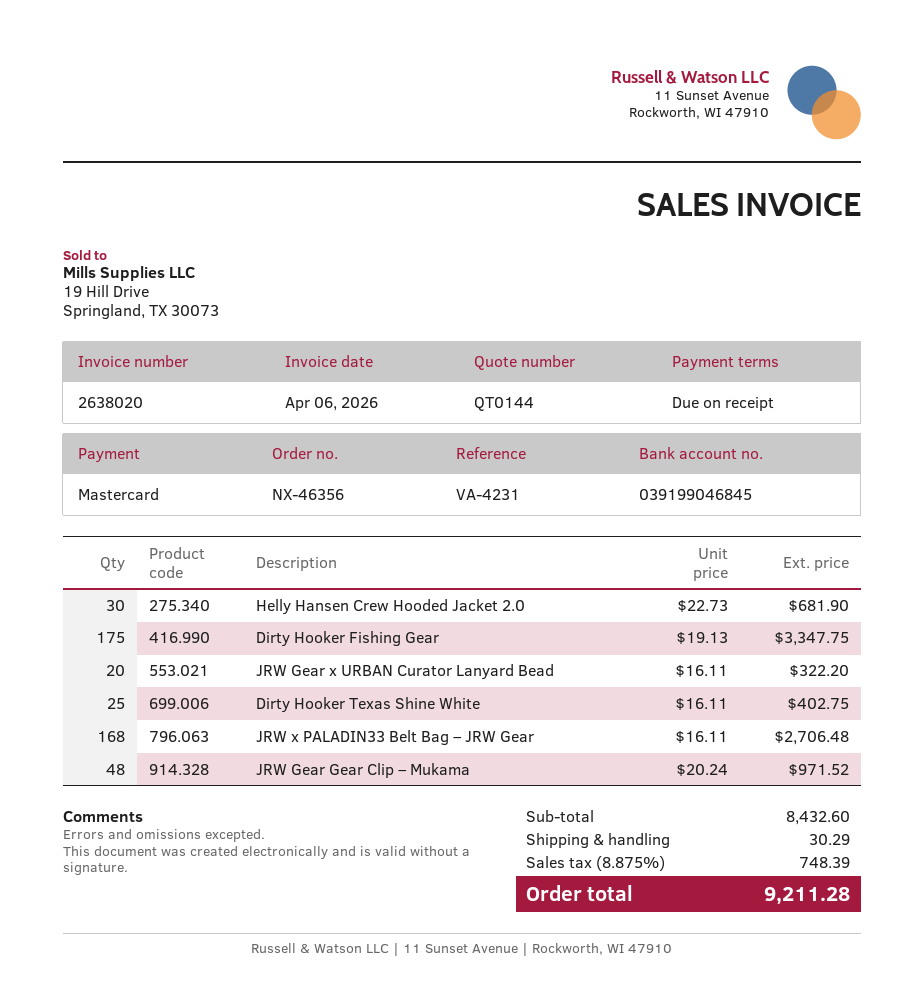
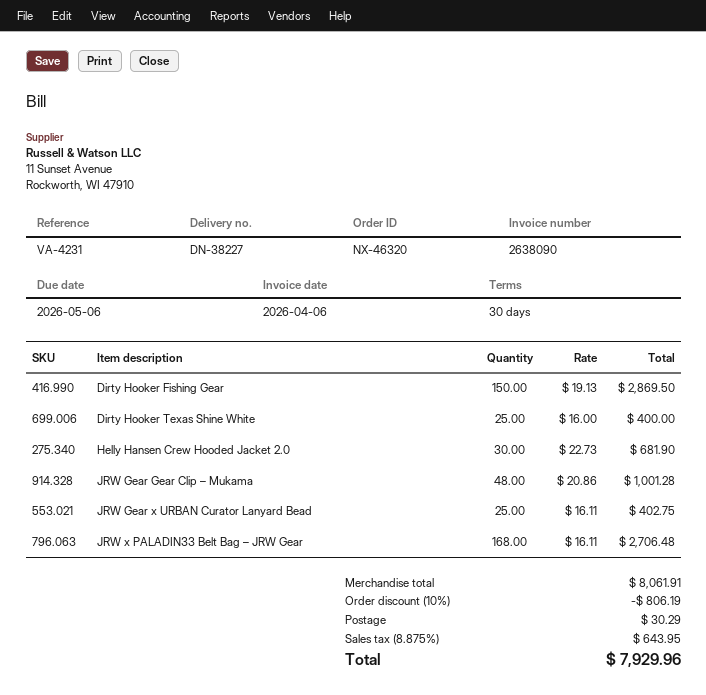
order number: NX-46356 -> NX-46320
invoice number: 2638020 -> 2638090
payment terms: on receipt -> 30 days
Dirty Hooker Fishing Gear: 175 x 19.13 = 3347.75 -> 150 x 19.13 = 2869.50
JRW Gear x URBAN Curator Lanyard Bead: 20 x 16.11 = 322.20 -> 25 x 16.11 = 402.75
Dirty Hooker Texas Shine White: 25 x 16.11 = 402.75 -> 25 x 16.00 = 400.00
JRW Gear Gear Clip – Mukama: 48 x 20.24 = 971.52 -> 48 x 20.86 = 1001.28
subtotal: 8432.60 -> 8061.91
discount: none -> 10% = 806.19
tax: 8.875% = 748.39 -> 8.875% = 643.95
total: 9211.28 -> 7929.96

